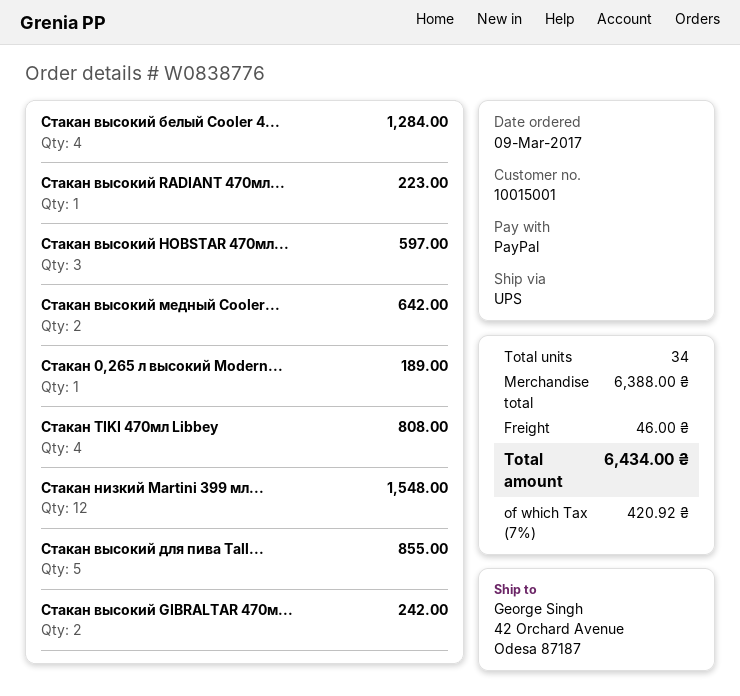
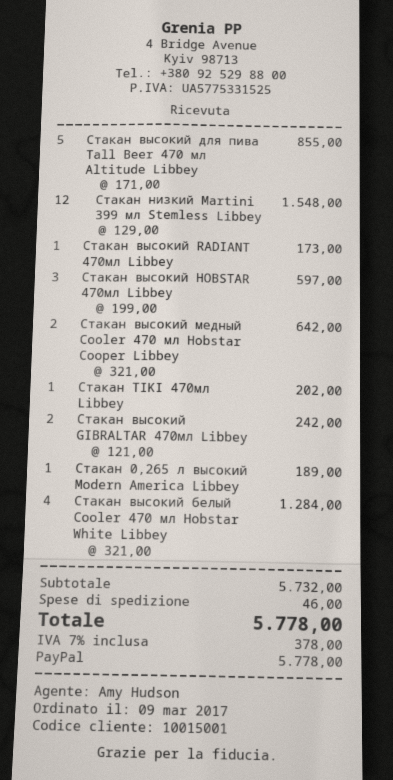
Стакан высокий RADIANT 470мл...: 1 for 223.00 -> 1 for 173.00
Стакан TIKI 470мл Libbey: 4 for 808.00 -> 1 for 202.00
subtotal: 6388.00 -> 5732.00
tax: 7% = 420.92 -> 7% = 378.00
total: 6434.00 -> 5778.00

